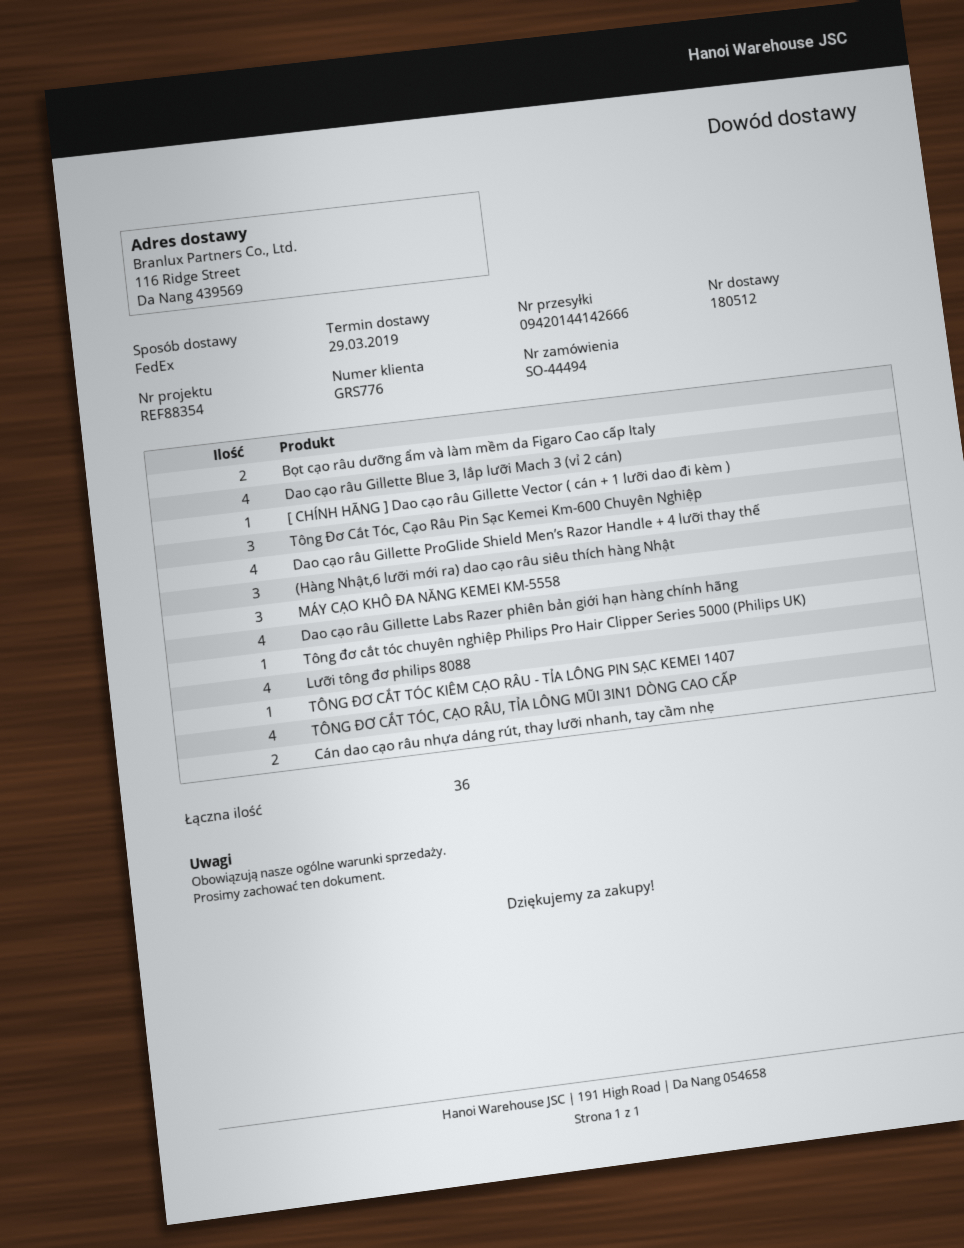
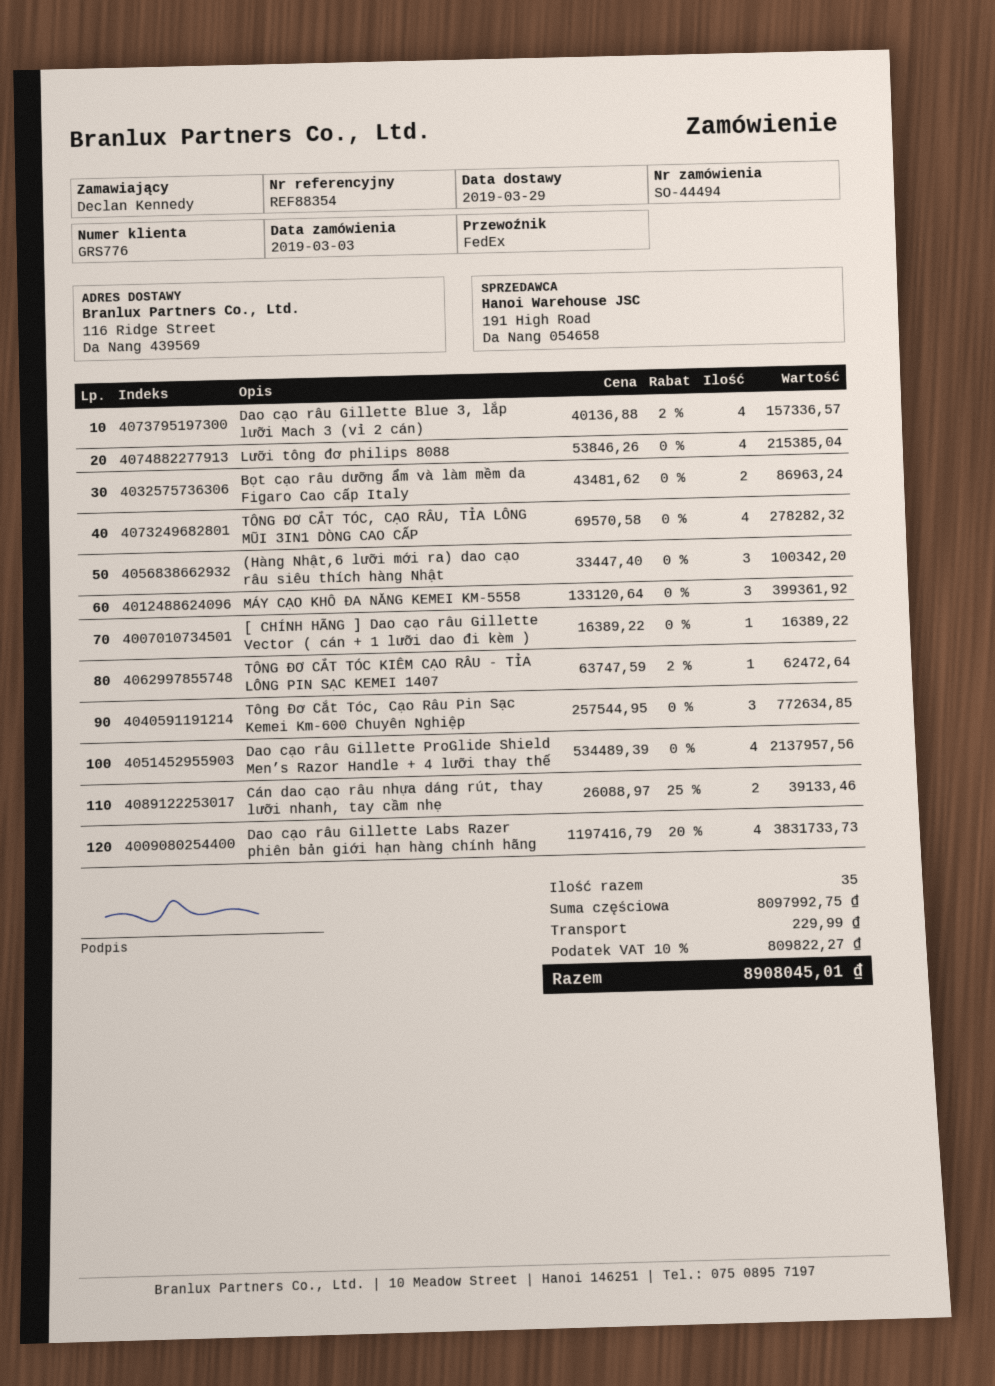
Tông đơ cắt tóc chuyên nghiệp Philips Pro Hair Clipper Series 5000 (Philips UK): 1 -> none
total quantity: 36 -> 35

